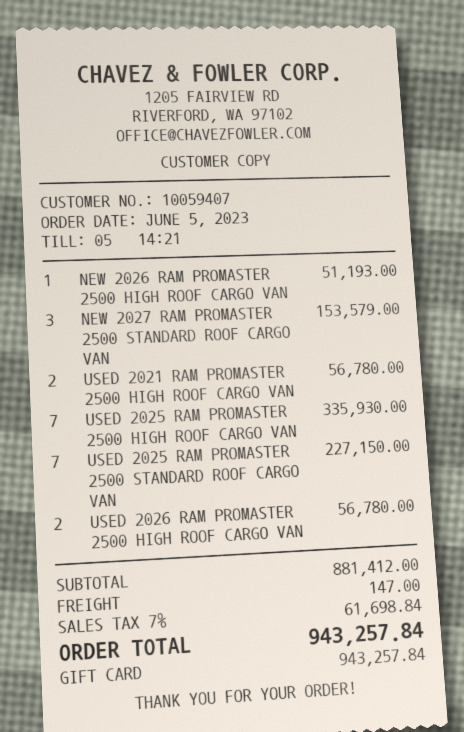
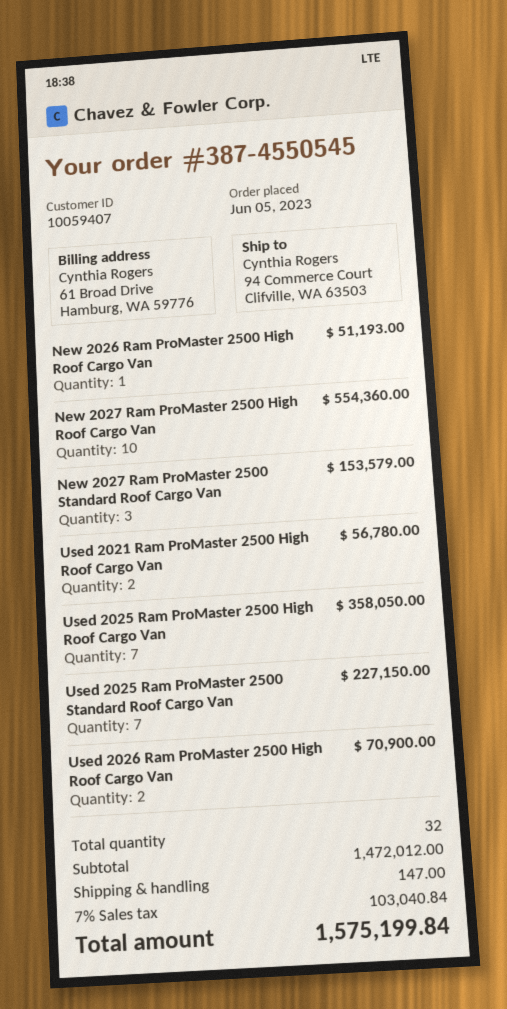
USED 2025 RAM PROMASTER 2500 HIGH ROOF CARGO VAN: 7 for 335930.00 -> 7 for 358050.00
USED 2026 RAM PROMASTER 2500 HIGH ROOF CARGO VAN: 2 for 56780.00 -> 2 for 70900.00
New 2027 Ram ProMaster 2500 High Roof Cargo Van: none -> 10 for 554360.00
subtotal: 881412.00 -> 1472012.00
tax: 7% = 61698.84 -> 7% = 103040.84
total: 943257.84 -> 1575199.84

